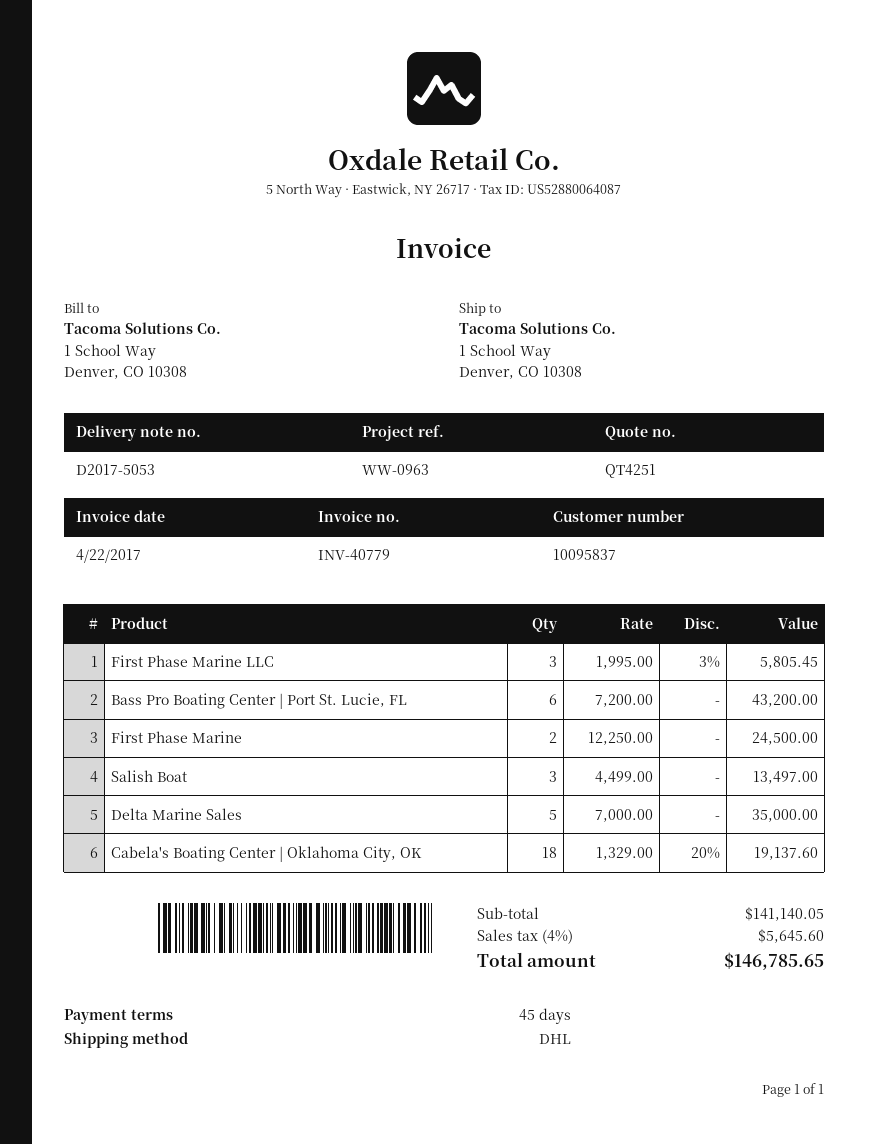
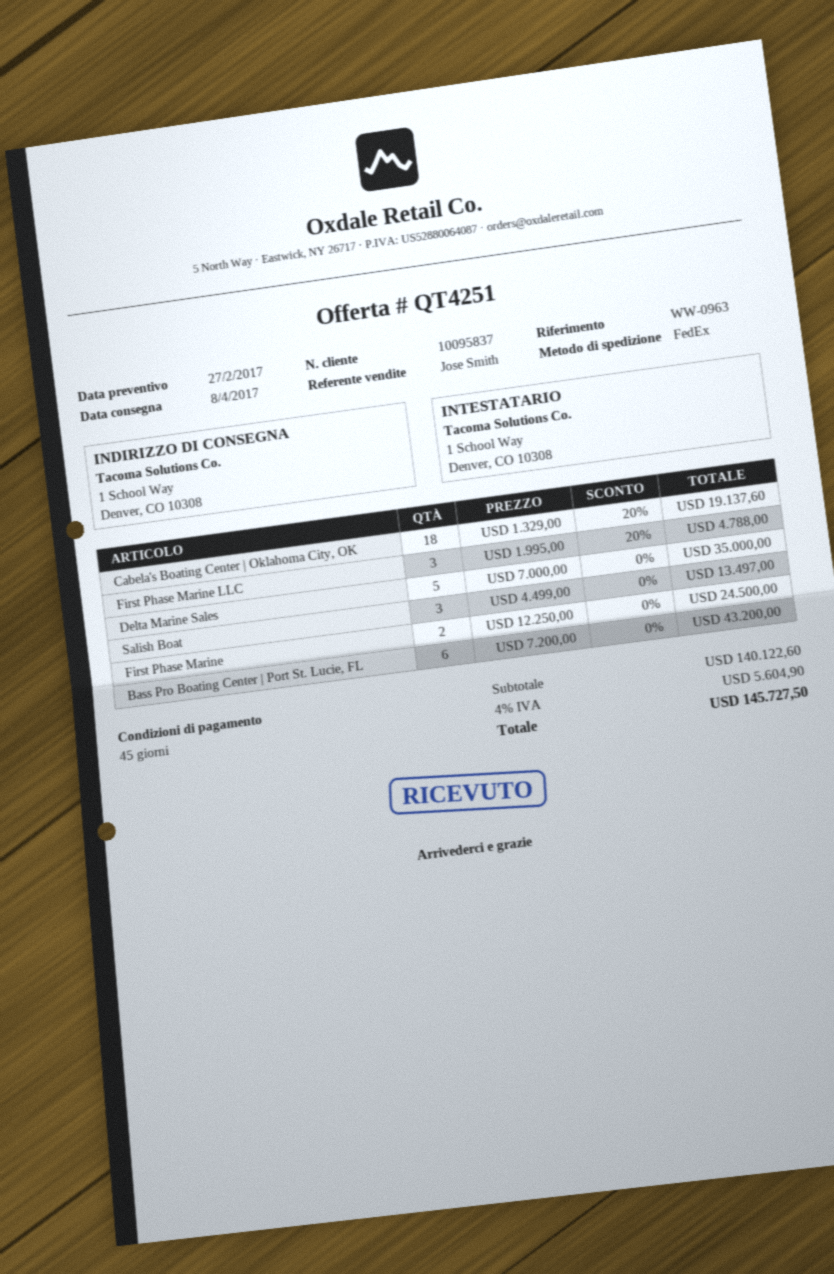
shipping method: DHL -> FedEx
First Phase Marine LLC: 3 x 1995.00 - 3% = 5805.45 -> 3 x 1995.00 - 20% = 4788.00
subtotal: 141140.05 -> 140122.60
tax: 4% = 5645.60 -> 4% = 5604.90
total: 146785.65 -> 145727.50

